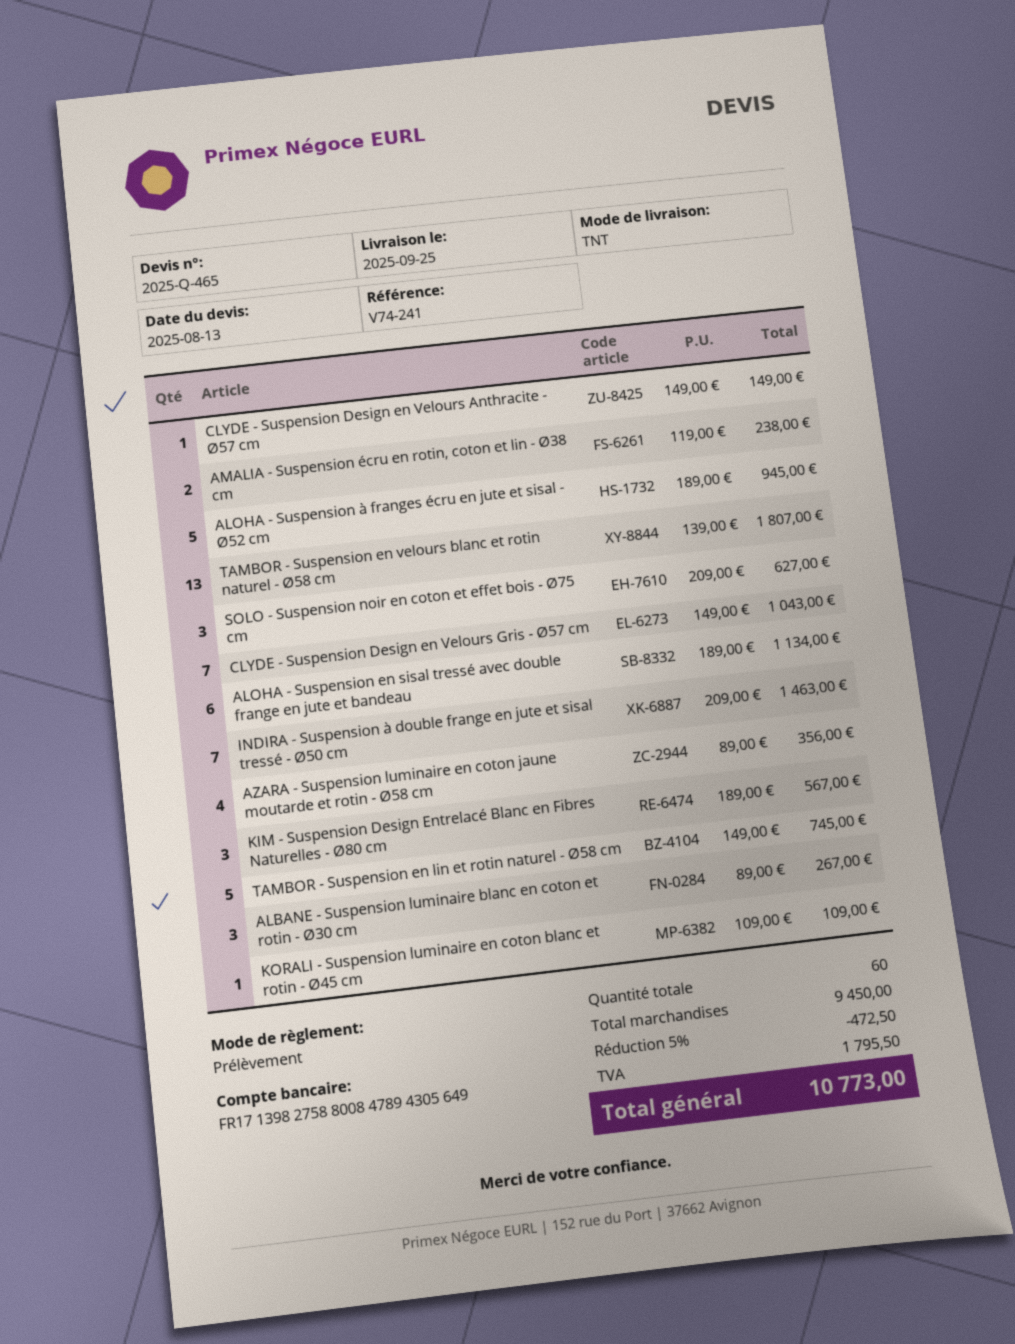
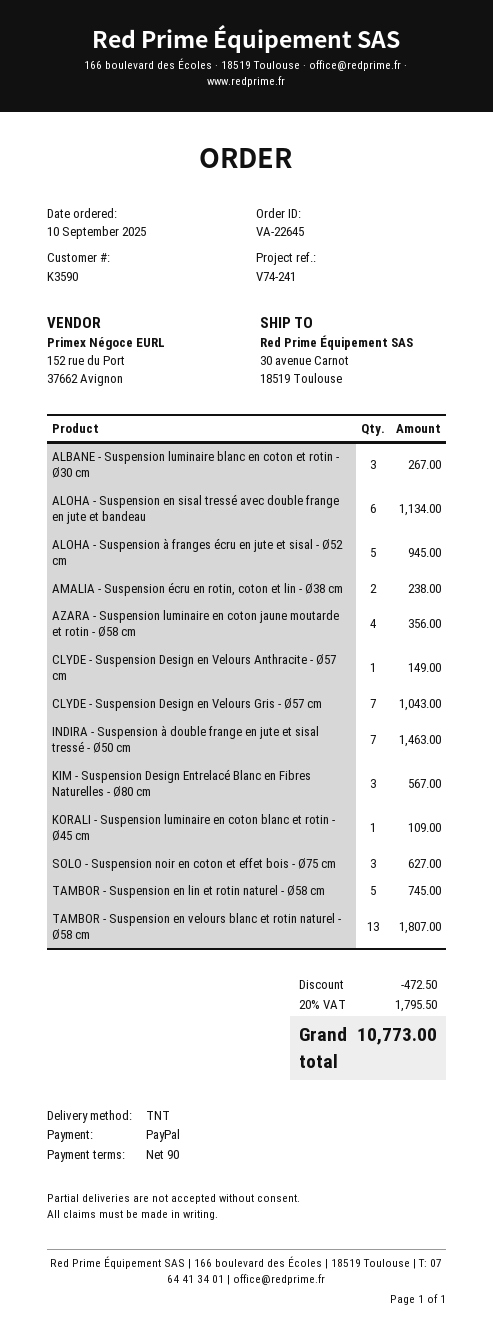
payment method: direct debit -> PayPal

